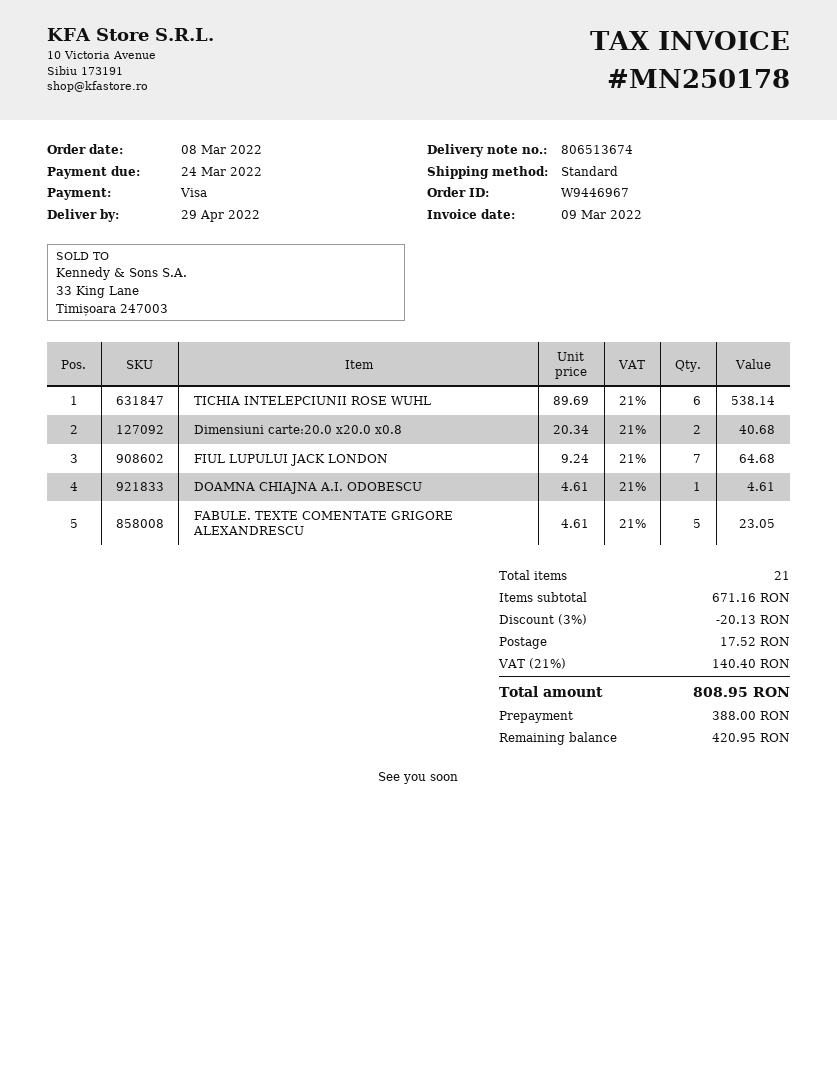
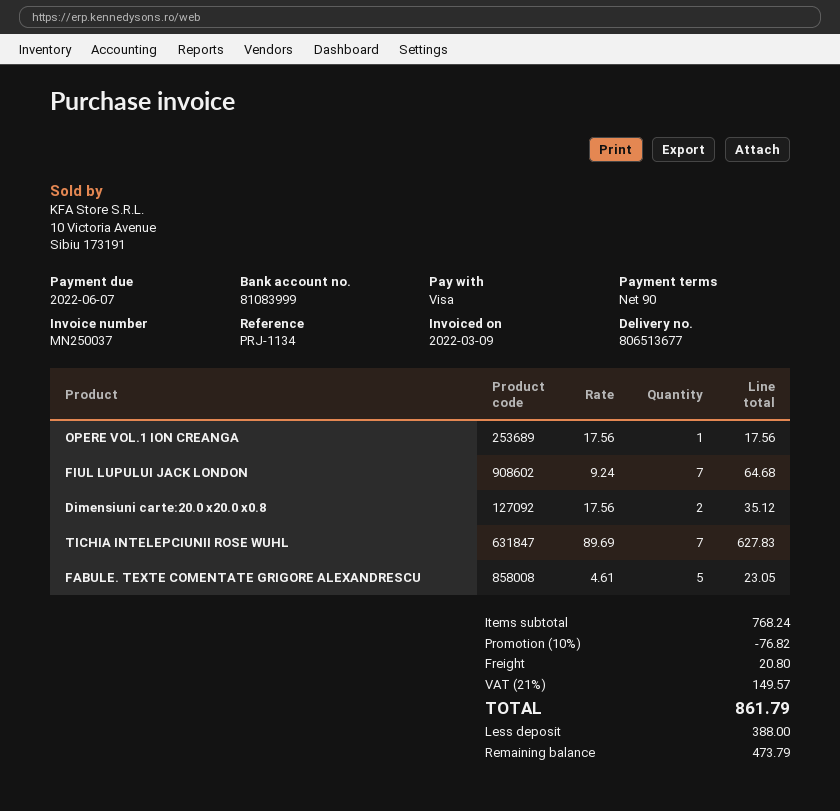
delivery note number: 806513674 -> 806513677
invoice number: MN250178 -> MN250037
due date: 2022-03-24 -> 2022-06-07
TICHIA INTELEPCIUNII ROSE WUHL: 6 x 89.69 = 538.14 -> 7 x 89.69 = 627.83
Dimensiuni carte:20.0 x20.0 x0.8: 2 x 20.34 = 40.68 -> 2 x 17.56 = 35.12
DOAMNA CHIAJNA A.I. ODOBESCU: 1 x 4.61 = 4.61 -> none
OPERE VOL.1 ION CREANGA: none -> 1 x 17.56 = 17.56
subtotal: 671.16 -> 768.24
discount: 3% = 20.13 -> 10% = 76.82
shipping: 17.52 -> 20.80
tax: 21% = 140.40 -> 21% = 149.57
total: 808.95 -> 861.79
balance: 420.95 -> 473.79

